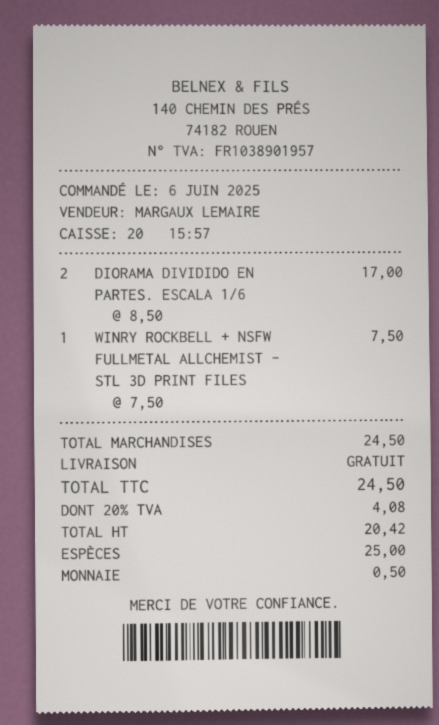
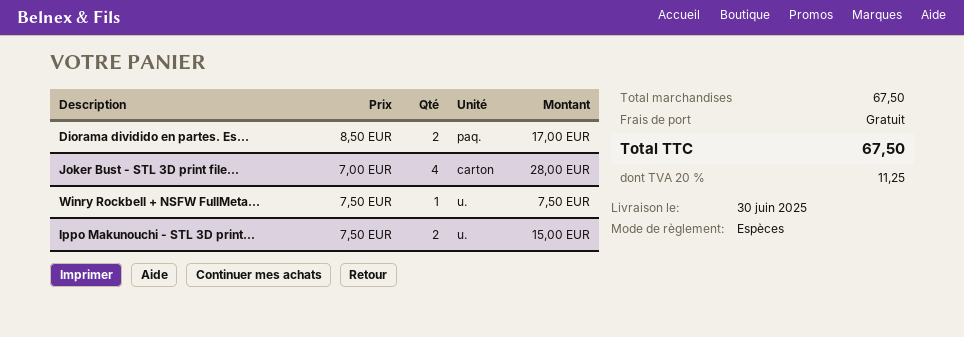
Joker Bust - STL 3D print file...: none -> 4 x 7.00 = 28.00
Ippo Makunouchi - STL 3D print...: none -> 2 x 7.50 = 15.00
subtotal: 24.50 -> 67.50
tax: 20% = 4.08 -> 20% = 11.25
total: 24.50 -> 67.50

